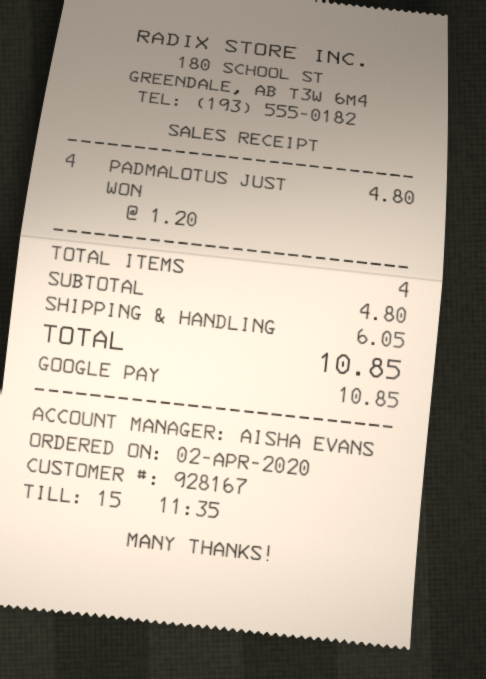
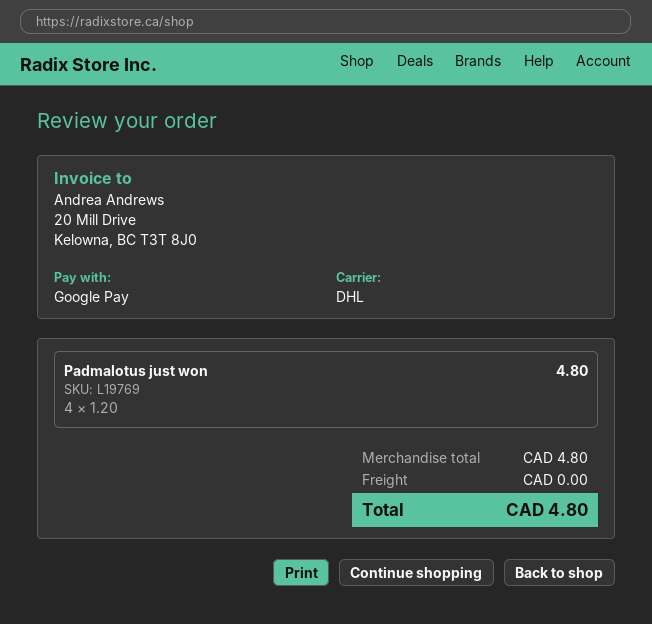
shipping: 6.05 -> 0.00
total: 10.85 -> 4.80

